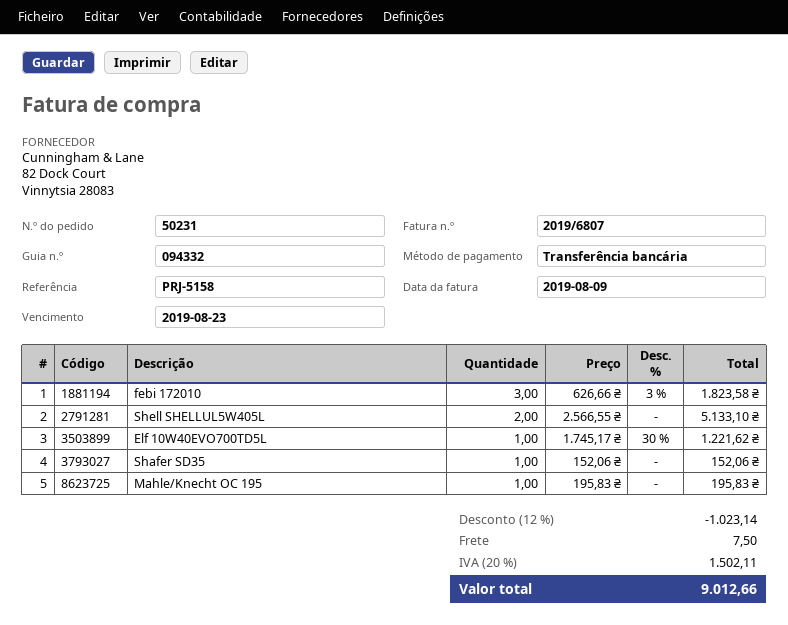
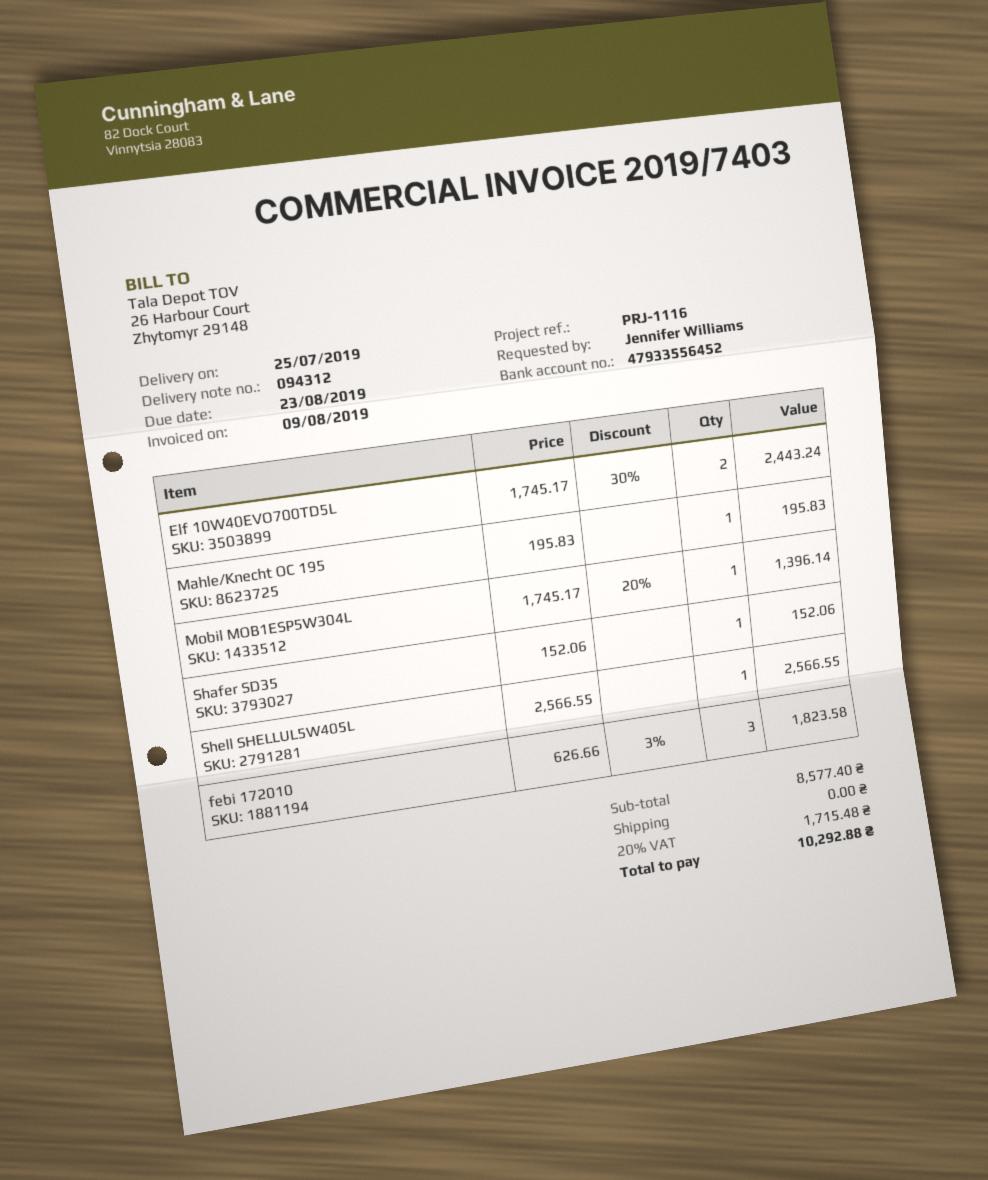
delivery note number: 094332 -> 094312
invoice number: 2019/6807 -> 2019/7403
reference: PRJ-5158 -> PRJ-1116
Shell SHELLUL5W405L: 2 x 2566.55 = 5133.10 -> 1 x 2566.55 = 2566.55
Elf 10W40EVO700TD5L: 1 x 1745.17 - 30% = 1221.62 -> 2 x 1745.17 - 30% = 2443.24
Mobil MOB1ESP5W304L: none -> 1 x 1745.17 - 20% = 1396.14
discount: 12% = 1023.14 -> none
shipping: 7.50 -> 0.00
tax: 20% = 1502.11 -> 20% = 1715.48
total: 9012.66 -> 10292.88

